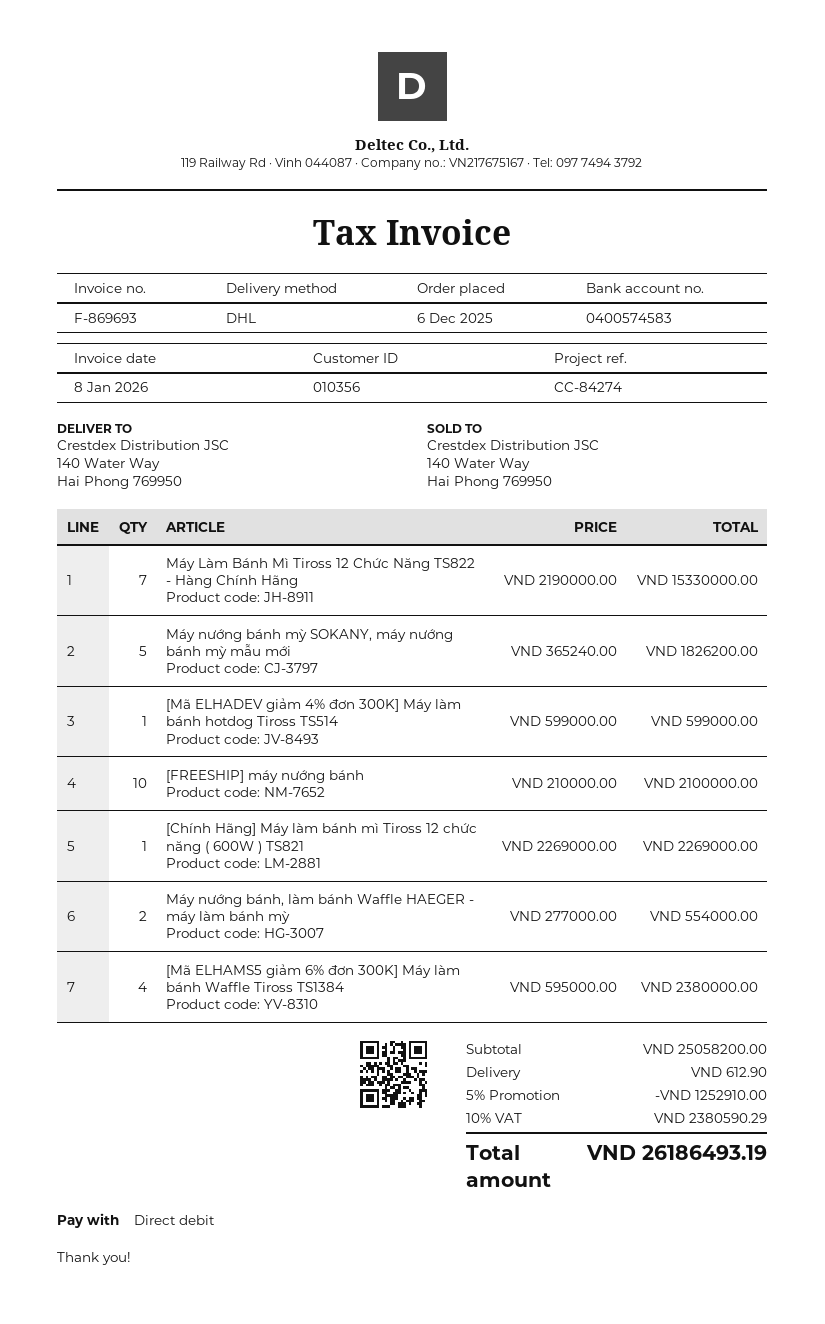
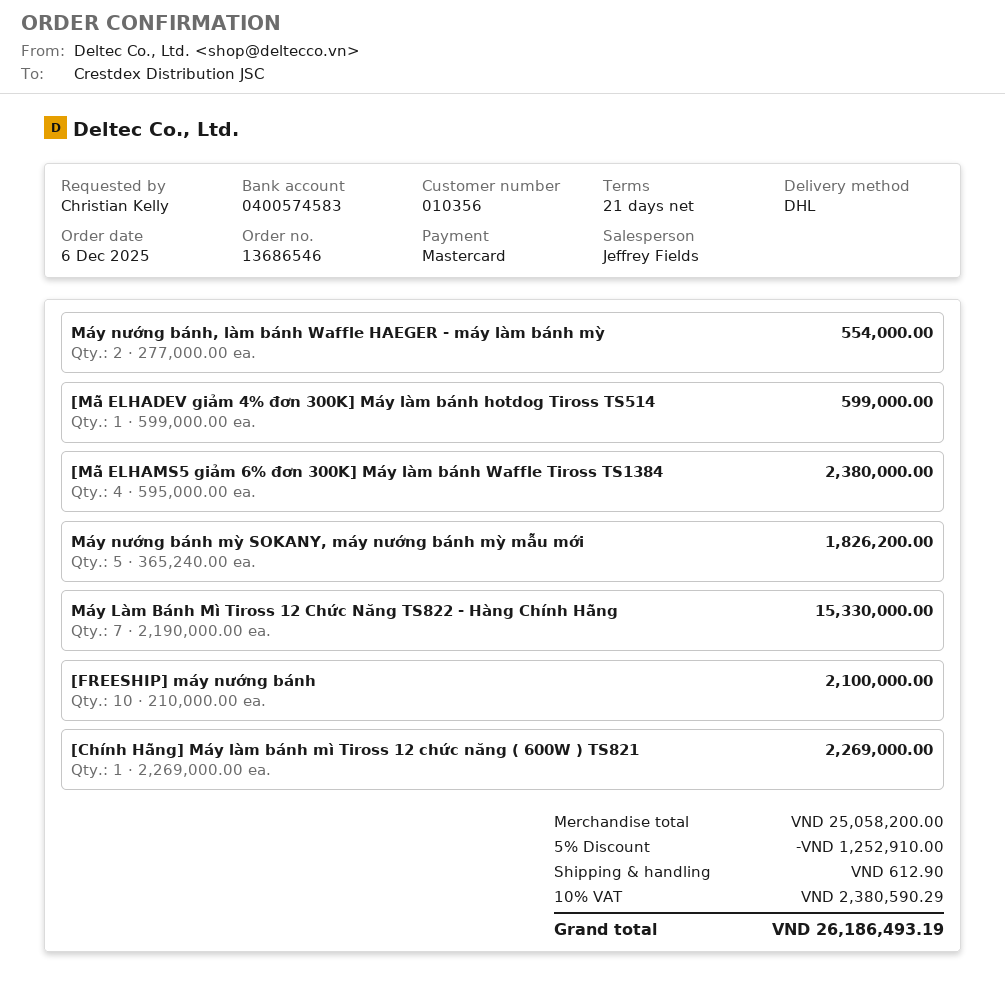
payment method: direct debit -> Mastercard

